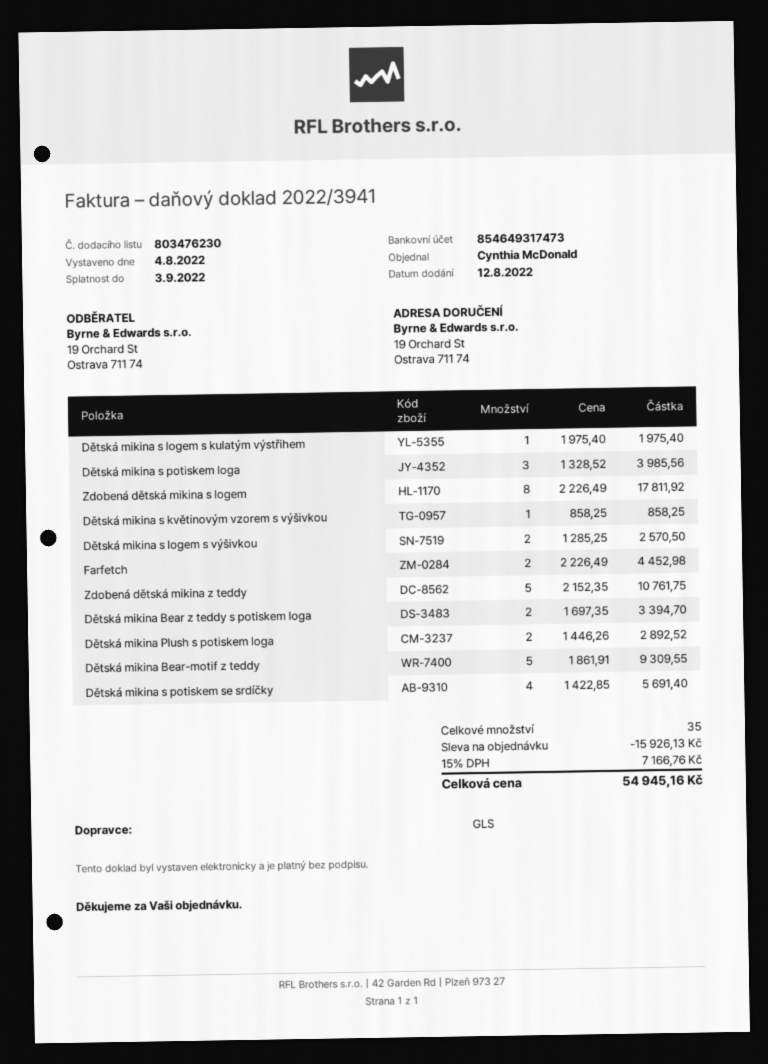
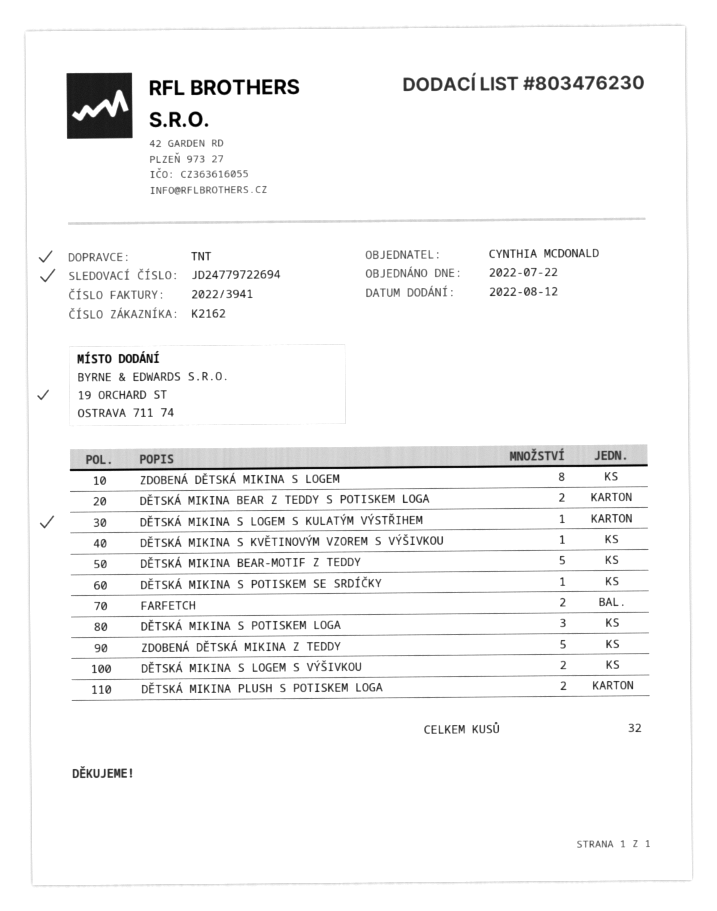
shipping method: GLS -> TNT
Dětská mikina s potiskem se srdíčky: 4 -> 1
total quantity: 35 -> 32

